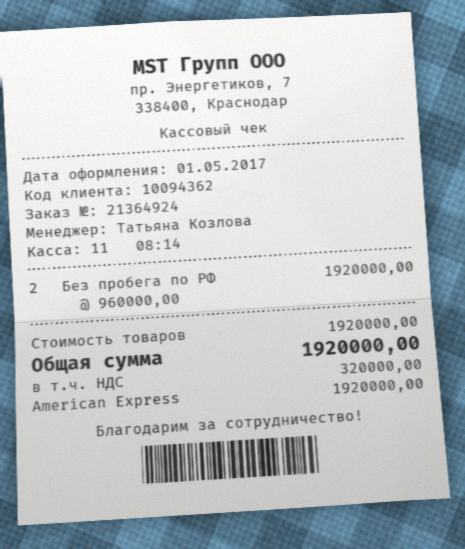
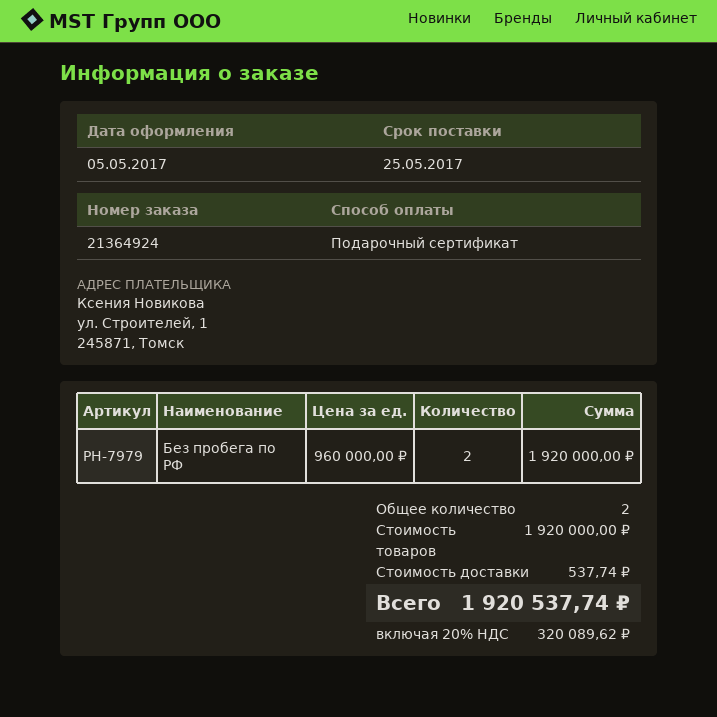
order date: 2017-05-01 -> 2017-05-05
payment method: American Express -> gift card
shipping: none -> 537.74
tax: 320000.00 -> 320089.62
total: 1920000.00 -> 1920537.74

